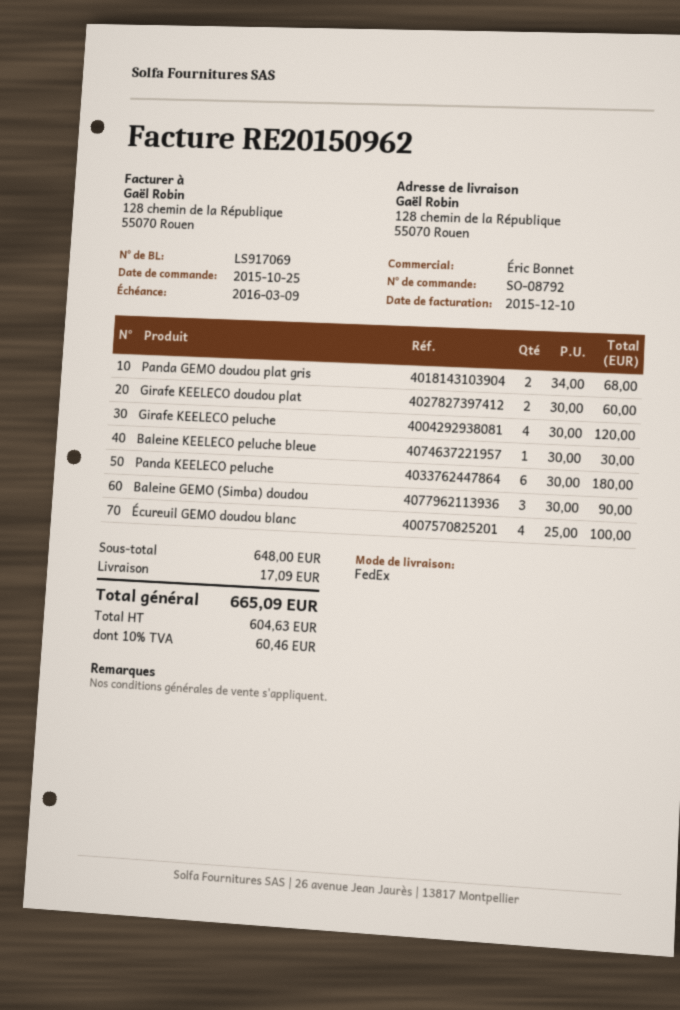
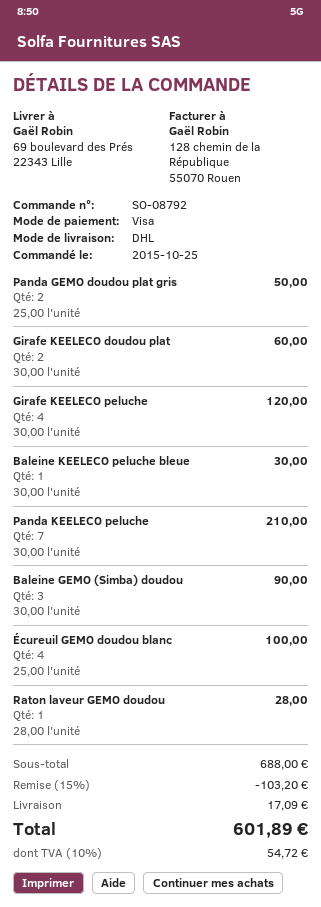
shipping method: FedEx -> DHL
ship to: 128 chemin de la République, 55070 Rouen -> 69 boulevard des Prés, 22343 Lille
Panda GEMO doudou plat gris: 2 x 34.00 = 68.00 -> 2 x 25.00 = 50.00
Panda KEELECO peluche: 6 x 30.00 = 180.00 -> 7 x 30.00 = 210.00
Raton laveur GEMO doudou: none -> 1 x 28.00 = 28.00
subtotal: 648.00 -> 688.00
discount: none -> 15% = 103.20
tax: 10% = 60.46 -> 10% = 54.72
total: 665.09 -> 601.89

